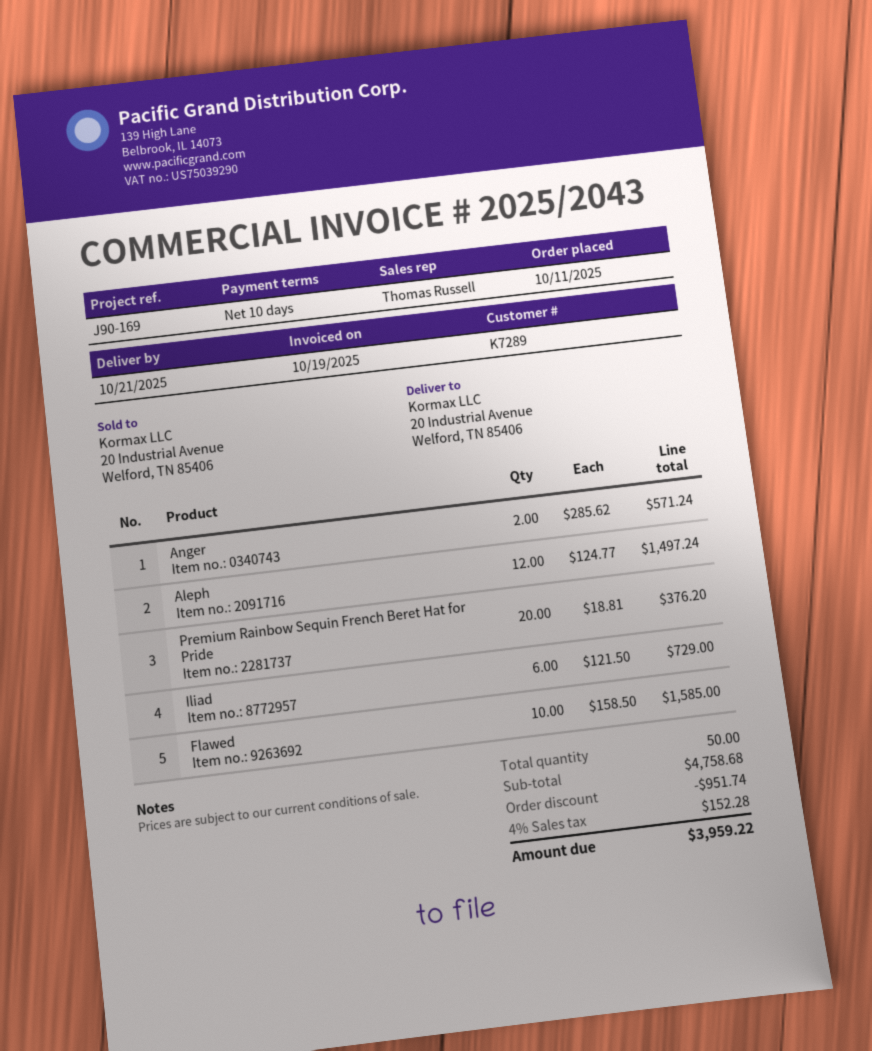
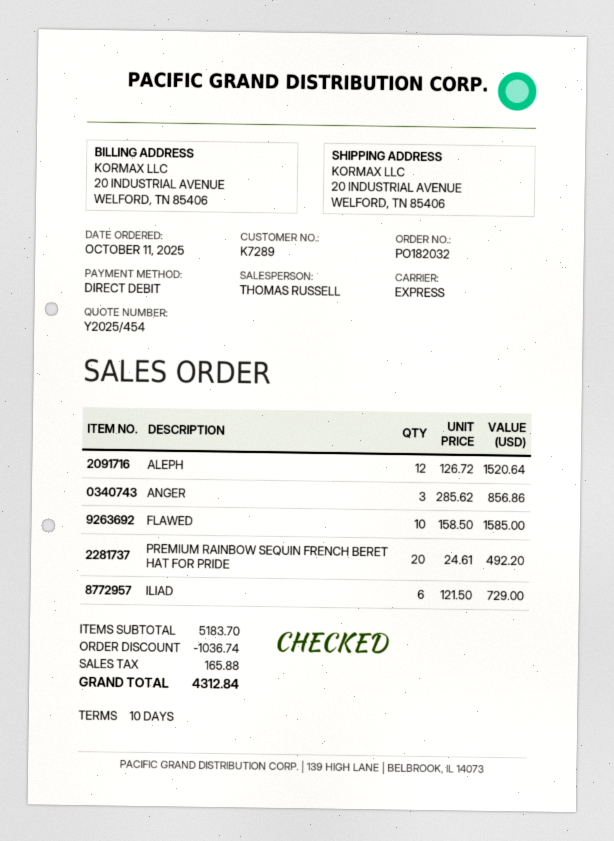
Anger: 2 x 285.62 = 571.24 -> 3 x 285.62 = 856.86
Aleph: 12 x 124.77 = 1497.24 -> 12 x 126.72 = 1520.64
Premium Rainbow Sequin French Beret Hat for Pride: 20 x 18.81 = 376.20 -> 20 x 24.61 = 492.20
subtotal: 4758.68 -> 5183.70
discount: 951.74 -> 1036.74
tax: 152.28 -> 165.88
total: 3959.22 -> 4312.84

